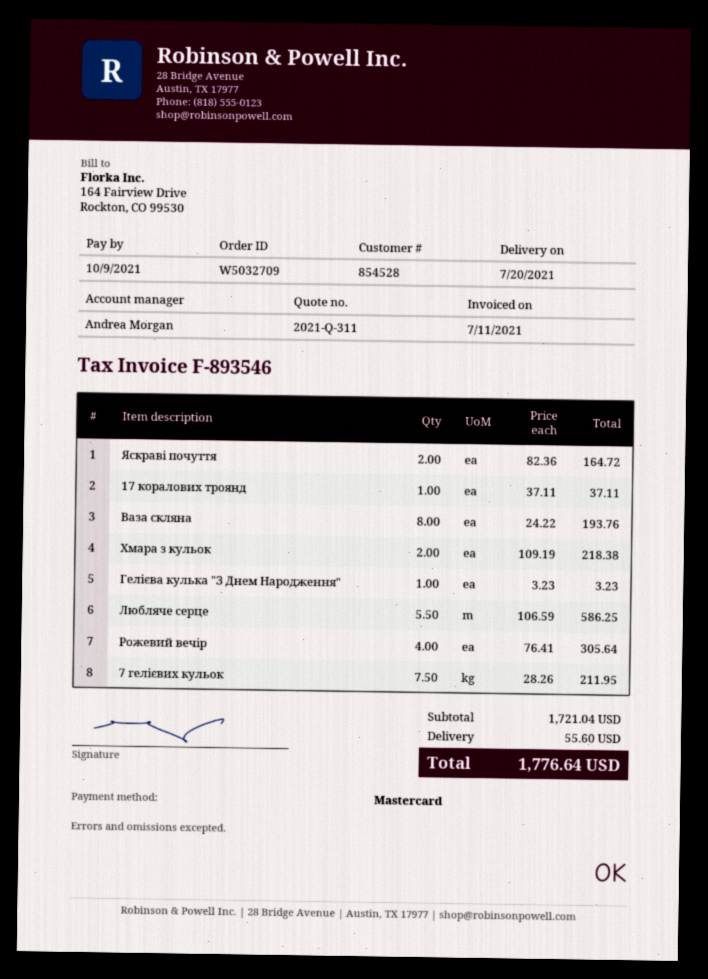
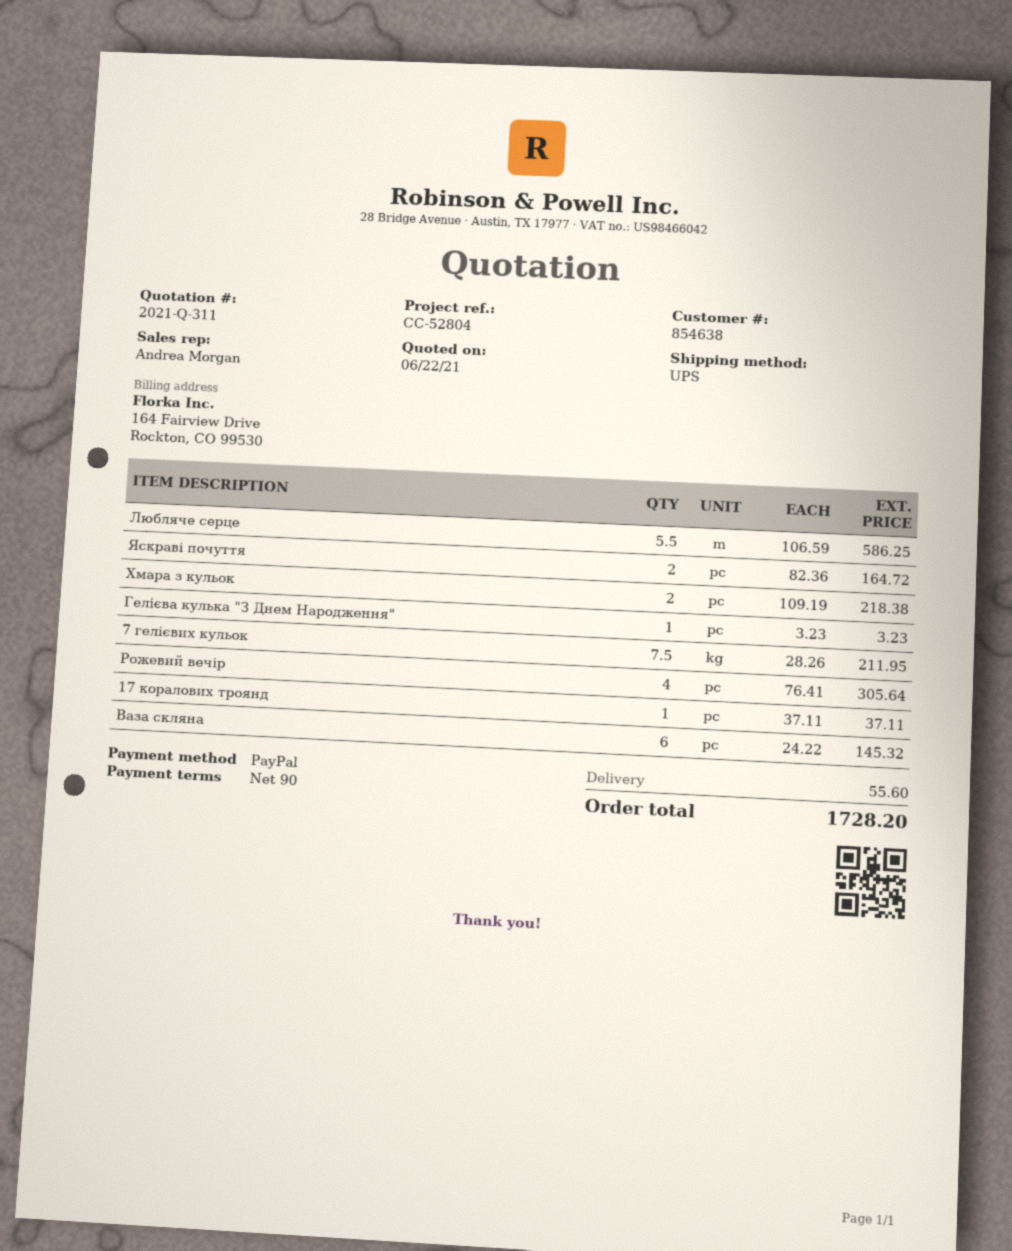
customer number: 854528 -> 854638
payment method: Mastercard -> PayPal
Ваза скляна: 8 x 24.22 = 193.76 -> 6 x 24.22 = 145.32
total: 1776.64 -> 1728.20

